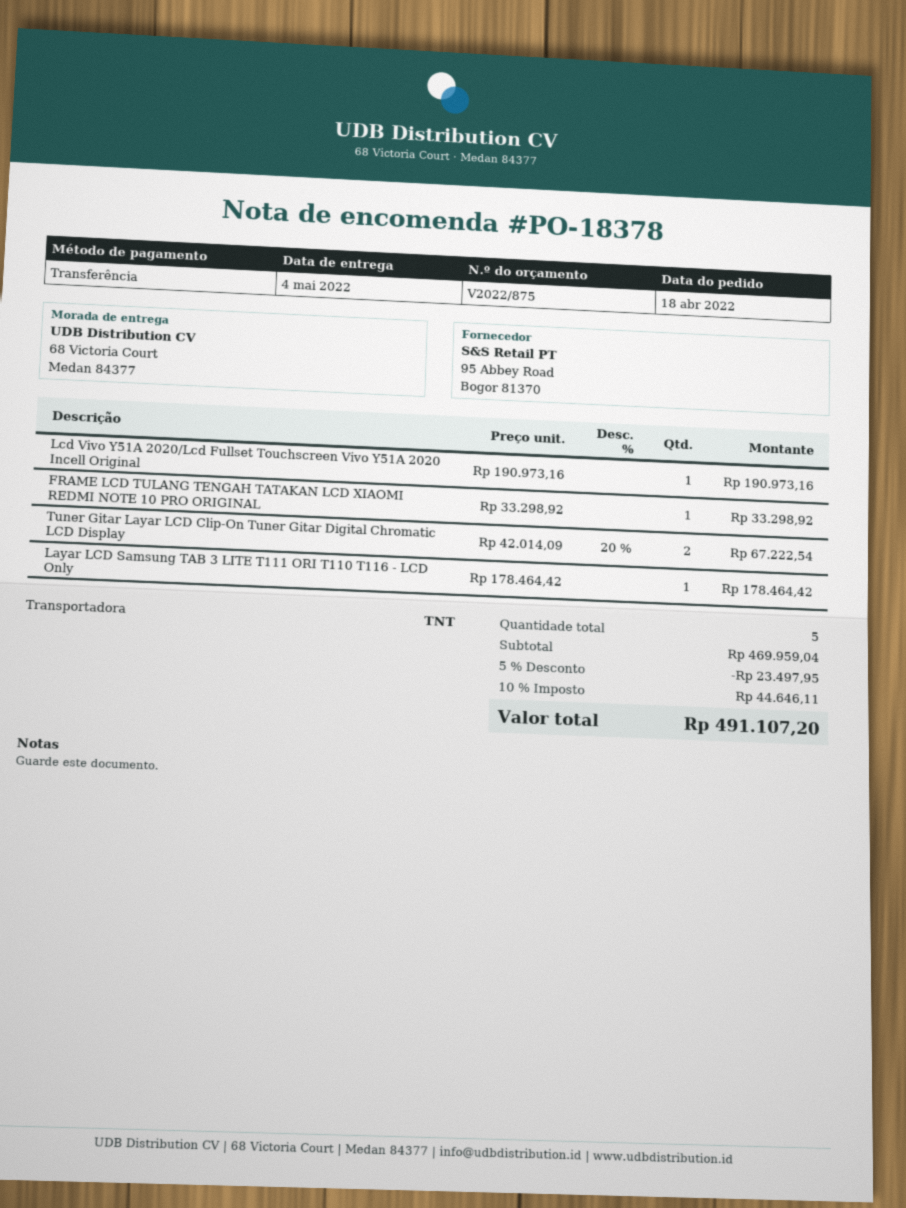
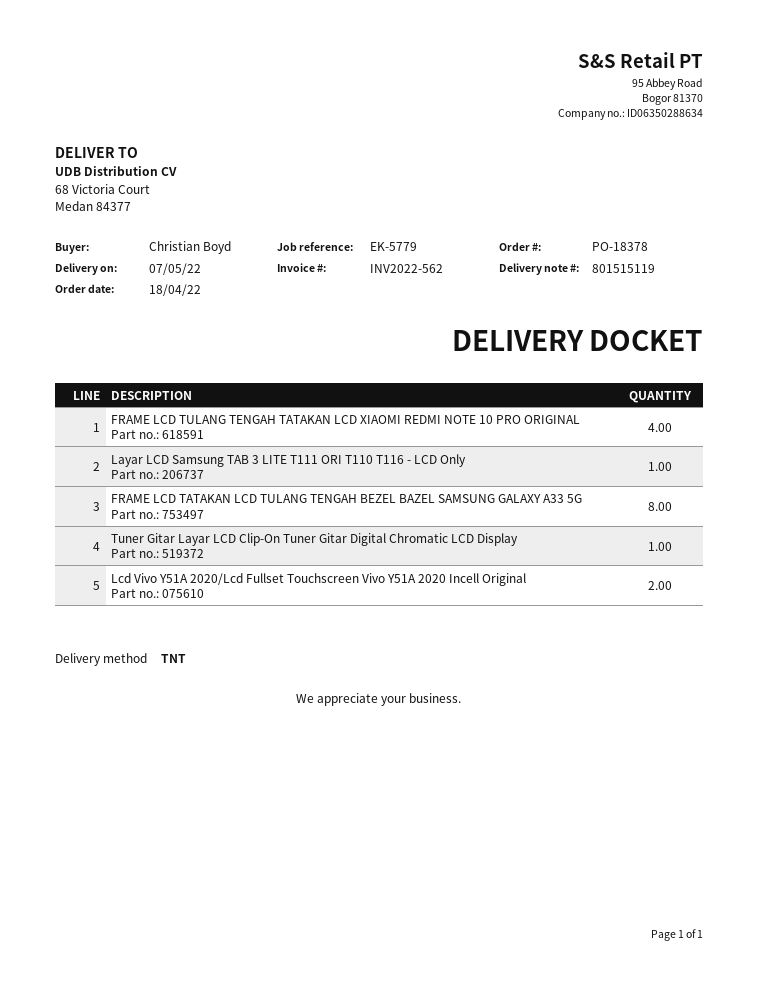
delivery date: 2022-05-04 -> 2022-05-07
Lcd Vivo Y51A 2020/Lcd Fullset Touchscreen Vivo Y51A 2020 Incell Original: 1 -> 2
FRAME LCD TULANG TENGAH TATAKAN LCD XIAOMI REDMI NOTE 10 PRO ORIGINAL: 1 -> 4
Tuner Gitar Layar LCD Clip-On Tuner Gitar Digital Chromatic LCD Display: 2 -> 1
FRAME LCD TATAKAN LCD TULANG TENGAH BEZEL BAZEL SAMSUNG GALAXY A33 5G: none -> 8

